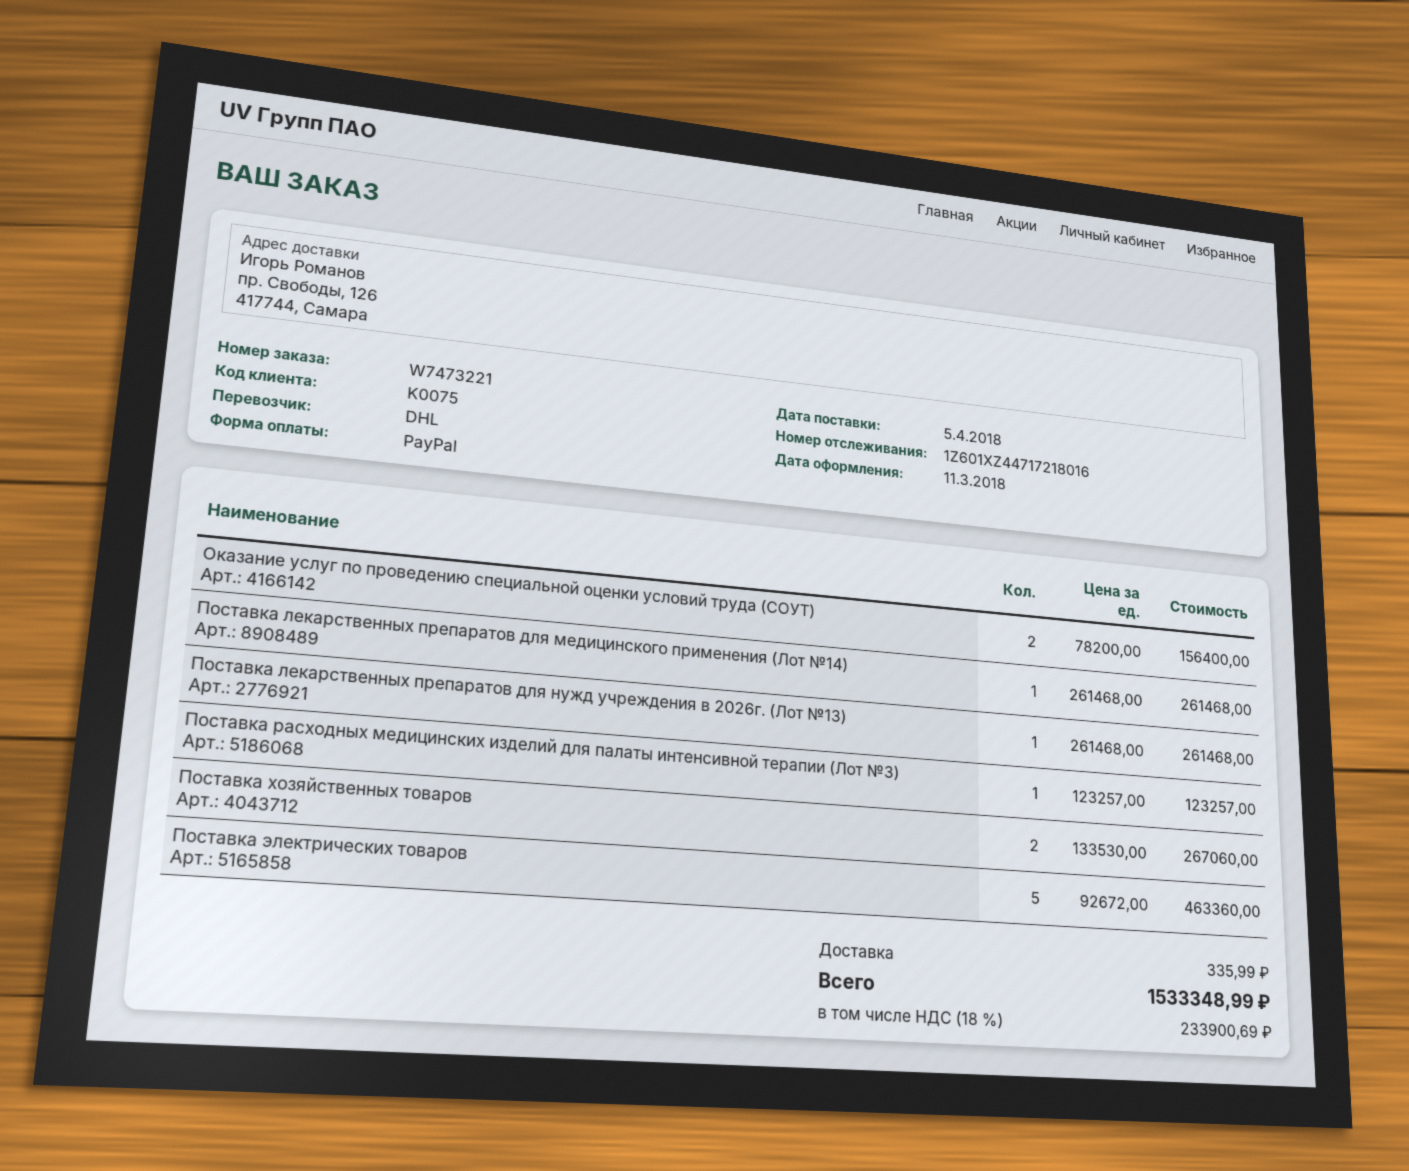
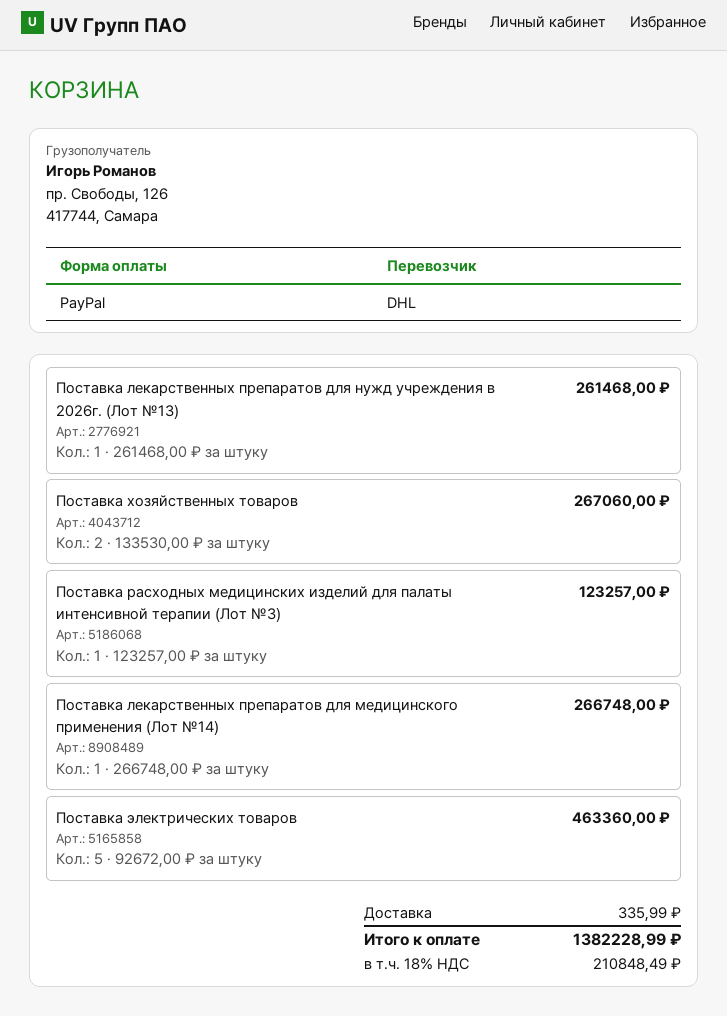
Оказание услуг по проведению специальной оценки условий труда (СОУТ): 2 x 78200.00 = 156400.00 -> none
Поставка лекарственных препаратов для медицинского применения (Лот №14): 1 x 261468.00 = 261468.00 -> 1 x 266748.00 = 266748.00
tax: 18% = 233900.69 -> 18% = 210848.49
total: 1533348.99 -> 1382228.99

